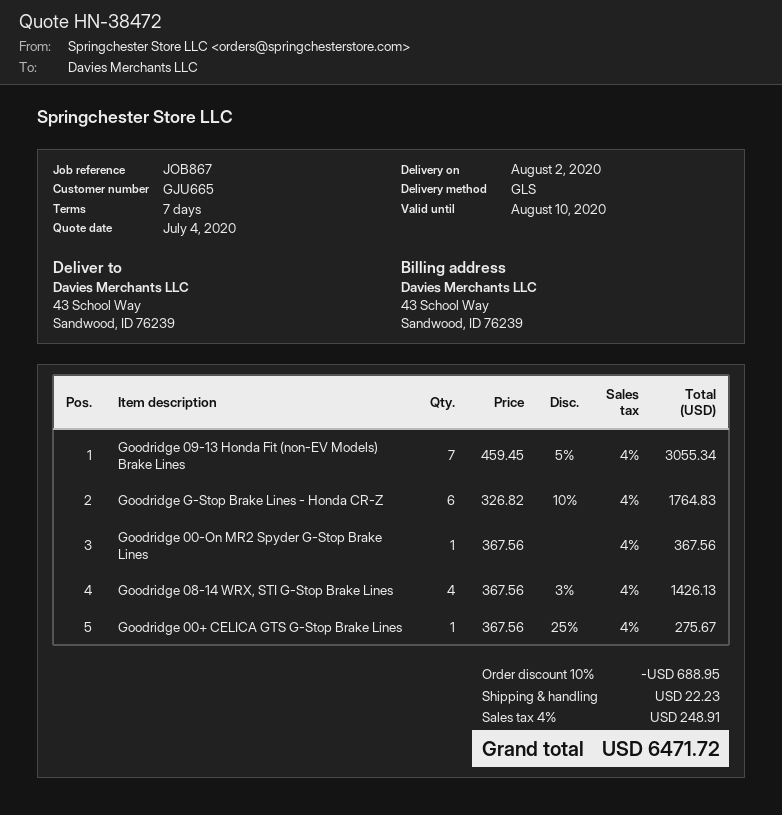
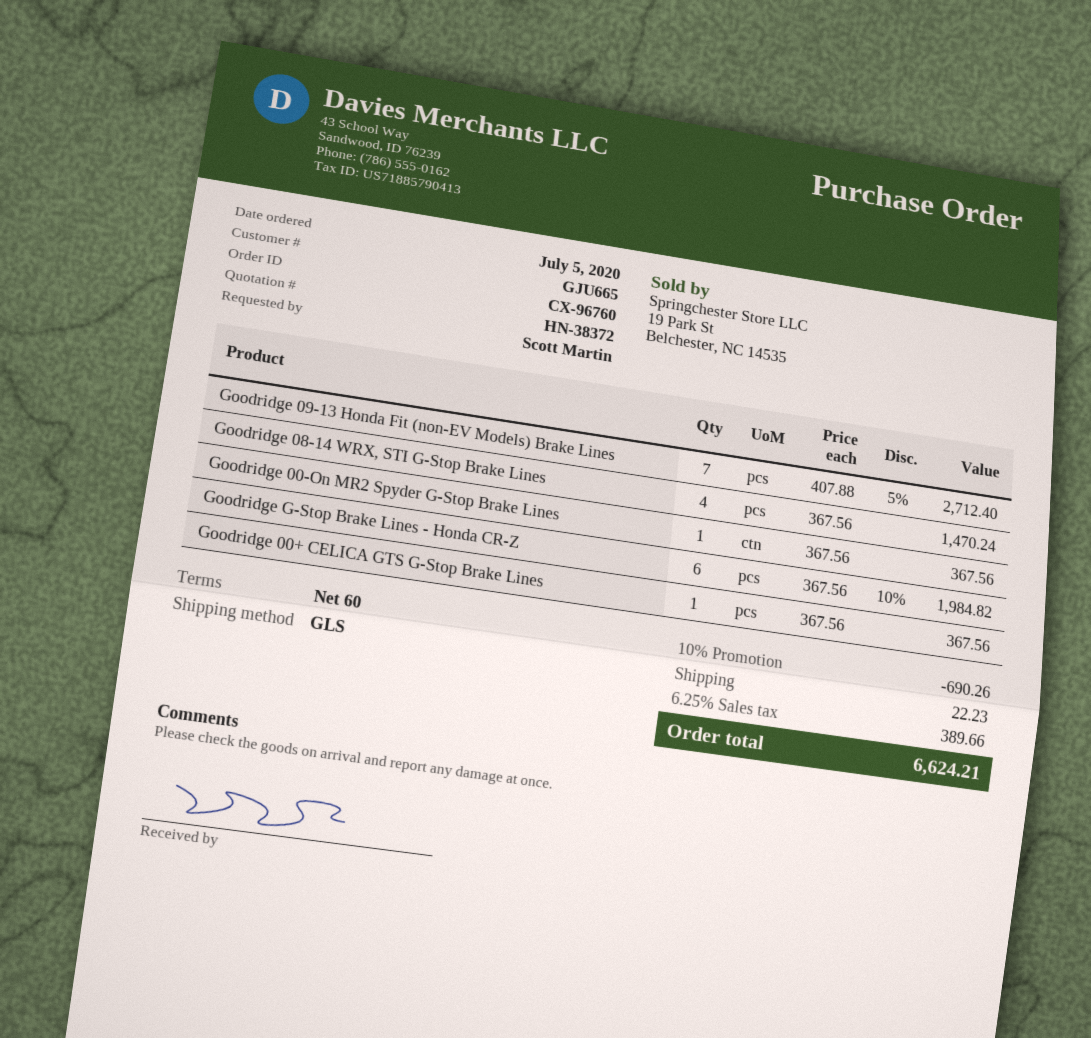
quote number: HN-38472 -> HN-38372
payment terms: 7 days -> 60 days
Goodridge 09-13 Honda Fit (non-EV Models) Brake Lines: 7 x 459.45 - 5% = 3055.34 -> 7 x 407.88 - 5% = 2712.40
Goodridge G-Stop Brake Lines - Honda CR-Z: 6 x 326.82 - 10% = 1764.83 -> 6 x 367.56 - 10% = 1984.82
Goodridge 08-14 WRX, STI G-Stop Brake Lines: 4 x 367.56 - 3% = 1426.13 -> 4 x 367.56 = 1470.24
Goodridge 00+ CELICA GTS G-Stop Brake Lines: 1 x 367.56 - 25% = 275.67 -> 1 x 367.56 = 367.56
discount: 10% = 688.95 -> 10% = 690.26
tax: 4% = 248.91 -> 6.25% = 389.66
total: 6471.72 -> 6624.21

